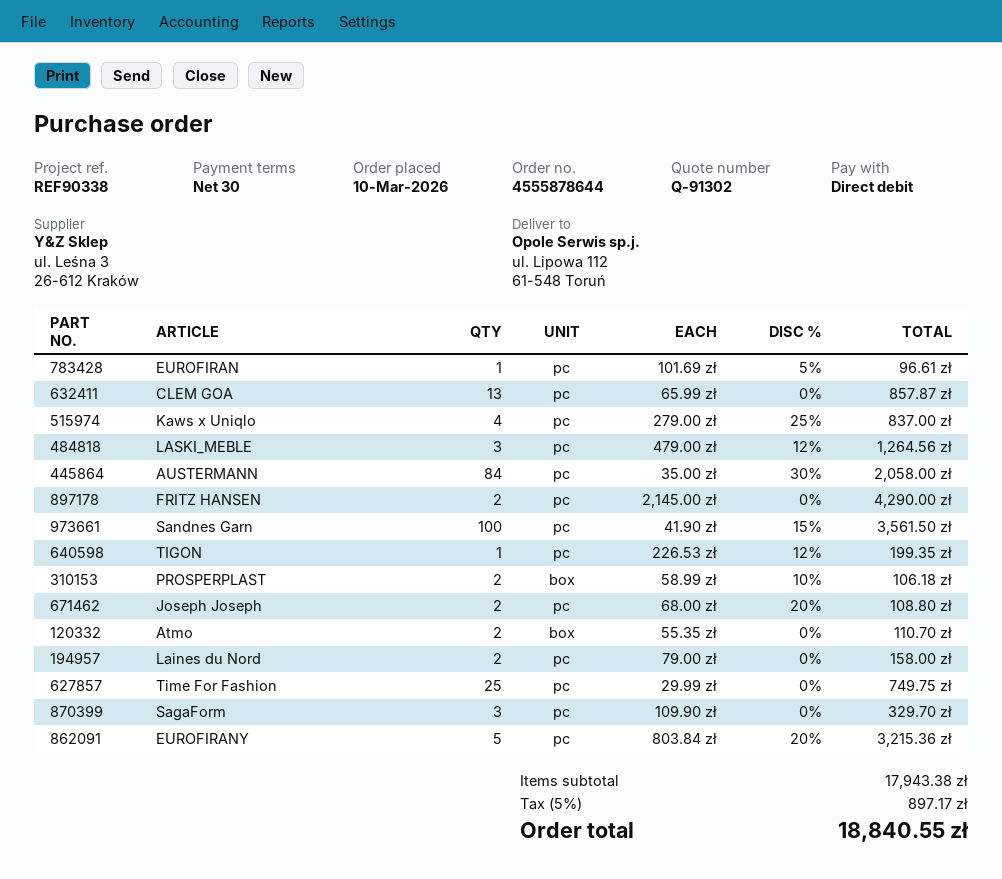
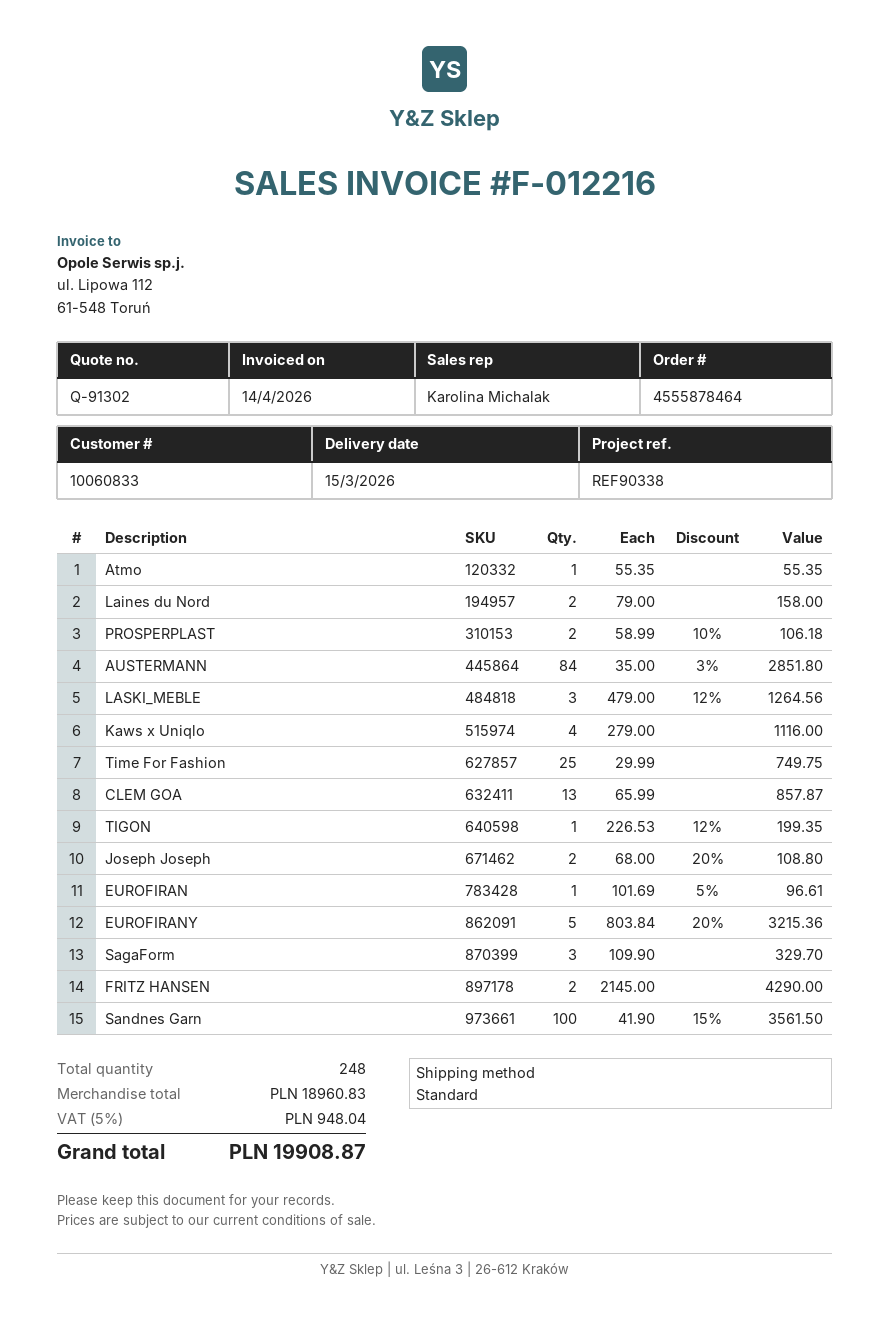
order number: 4555878644 -> 4555878464
Kaws x Uniqlo: 4 x 279.00 - 25% = 837.00 -> 4 x 279.00 = 1116.00
AUSTERMANN: 84 x 35.00 - 30% = 2058.00 -> 84 x 35.00 - 3% = 2851.80
Atmo: 2 x 55.35 = 110.70 -> 1 x 55.35 = 55.35
subtotal: 17943.38 -> 18960.83
tax: 5% = 897.17 -> 5% = 948.04
total: 18840.55 -> 19908.87

